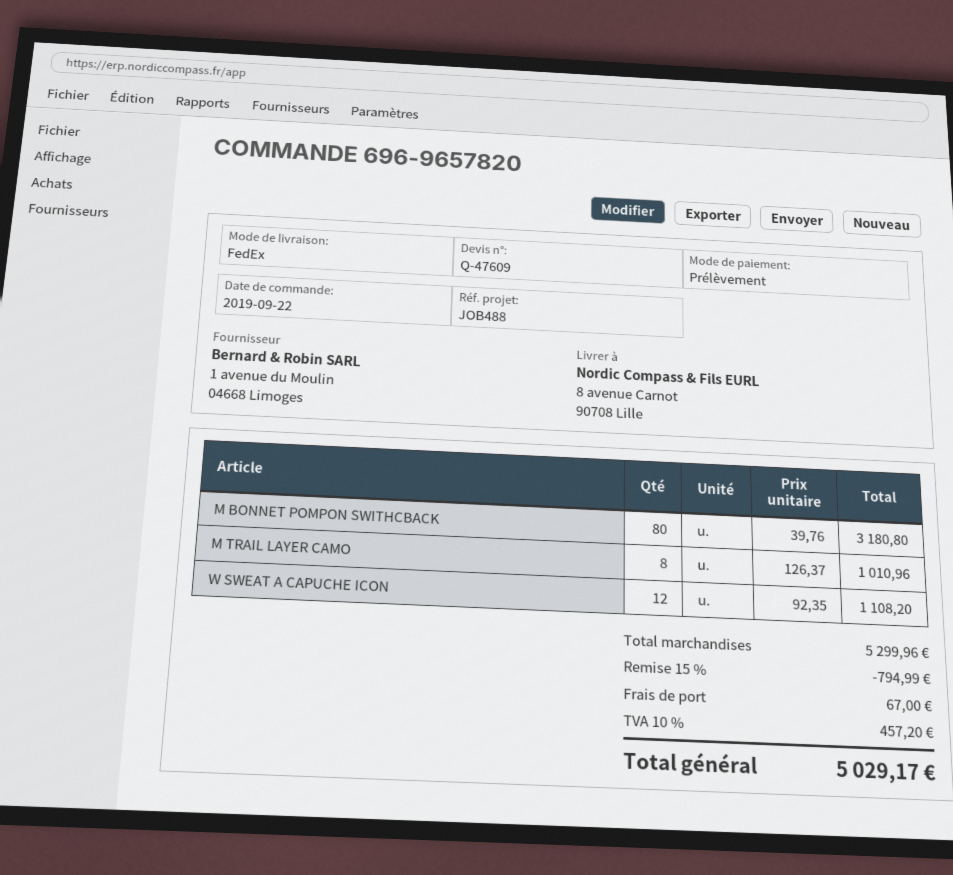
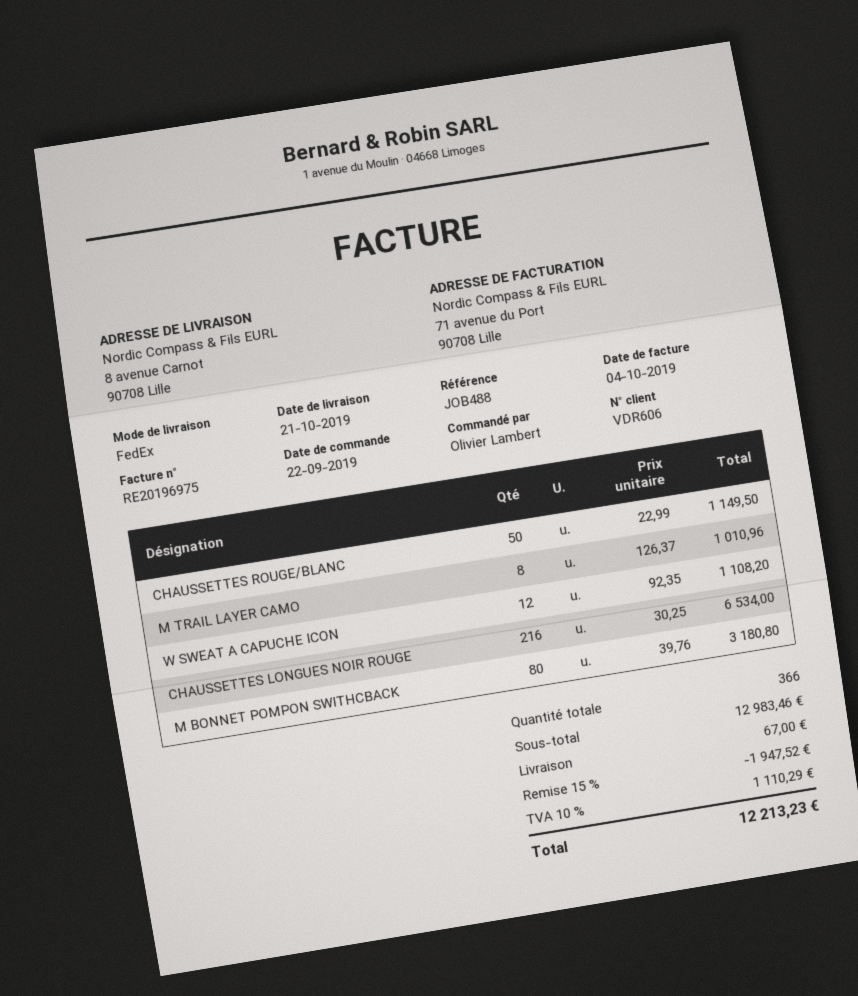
CHAUSSETTES ROUGE/BLANC: none -> 50 x 22.99 = 1149.50
CHAUSSETTES LONGUES NOIR ROUGE: none -> 216 x 30.25 = 6534.00
subtotal: 5299.96 -> 12983.46
discount: 15% = 794.99 -> 15% = 1947.52
tax: 10% = 457.20 -> 10% = 1110.29
total: 5029.17 -> 12213.23

